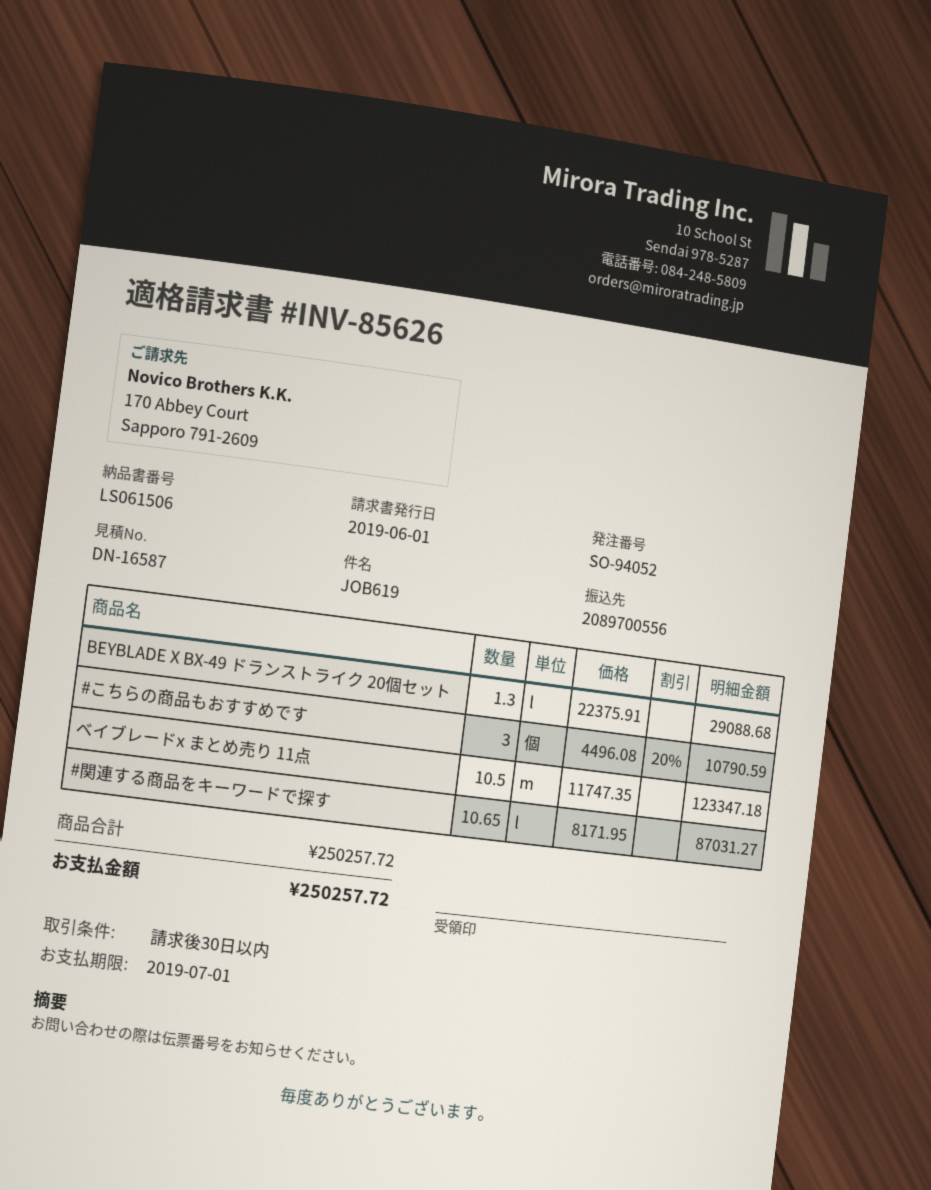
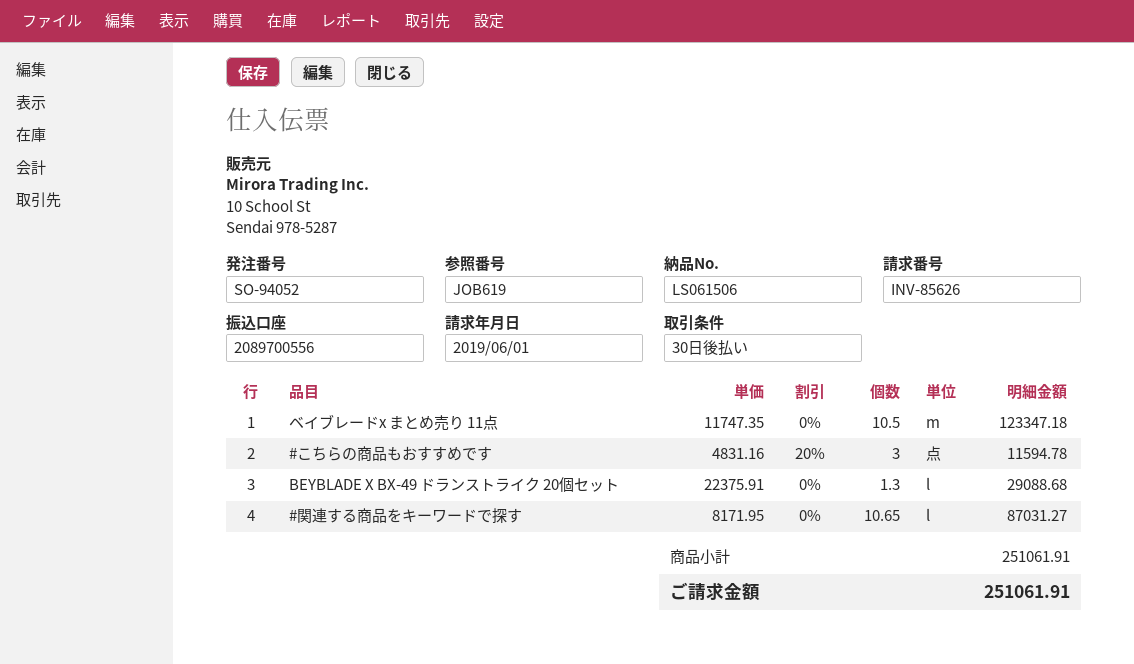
#こちらの商品もおすすめです: 3 x 4496.08 - 20% = 10790.59 -> 3 x 4831.16 - 20% = 11594.78
subtotal: 250257.72 -> 251061.91
total: 250257.72 -> 251061.91

